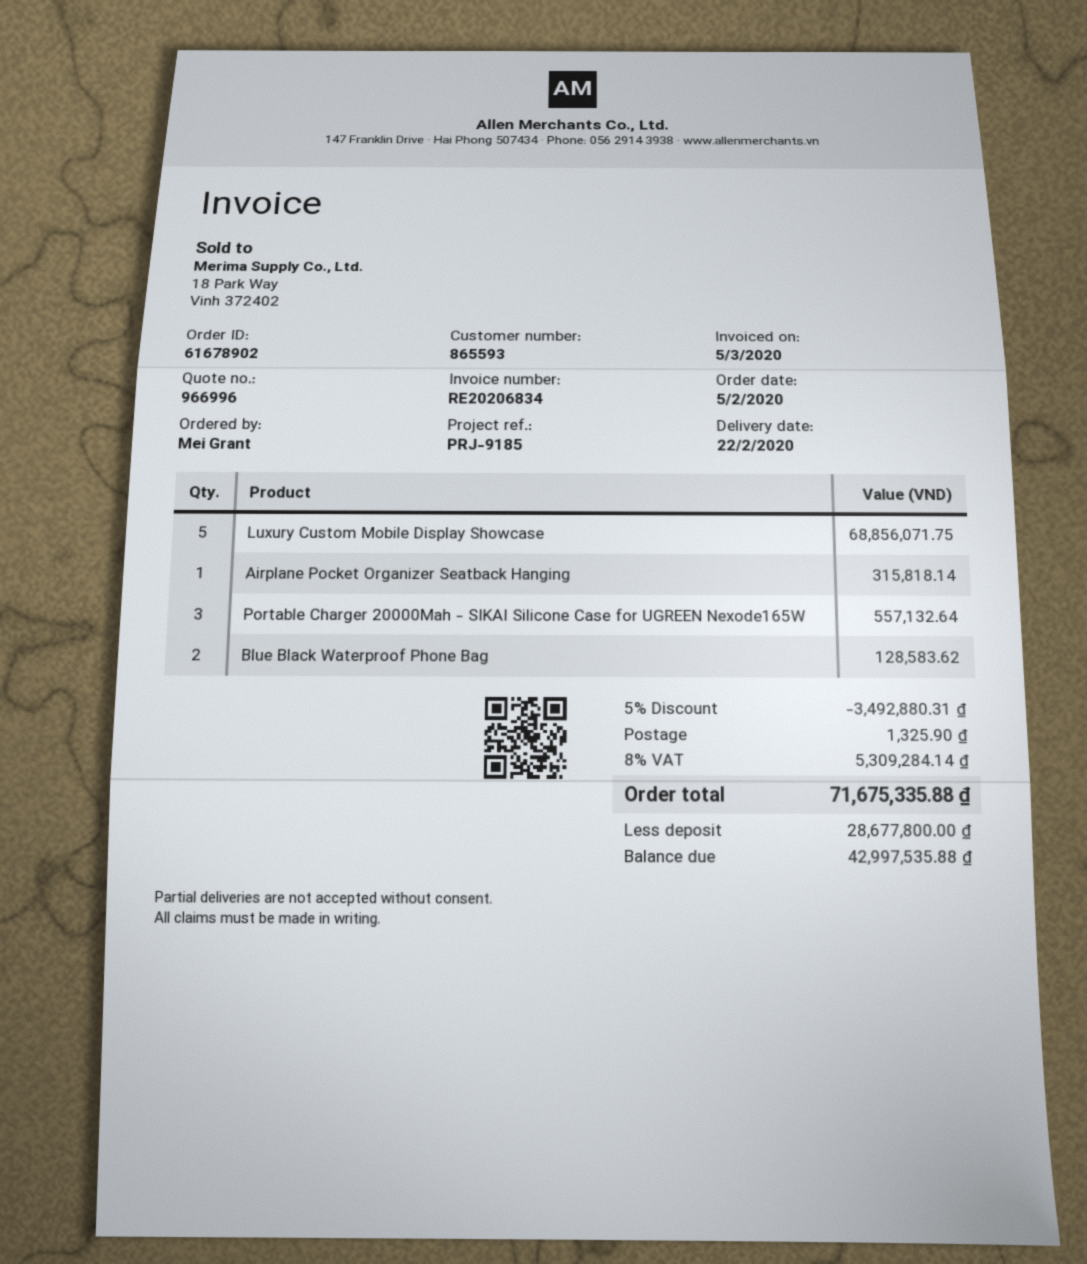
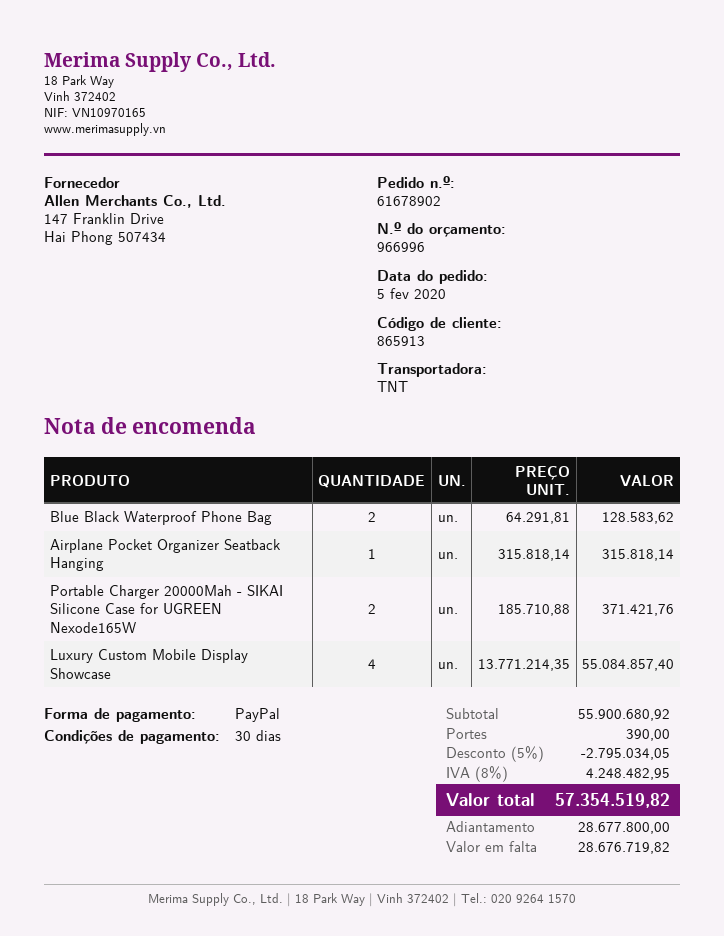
customer number: 865593 -> 865913
Luxury Custom Mobile Display Showcase: 5 for 68856071.75 -> 4 for 55084857.40
Portable Charger 20000Mah - SIKAI Silicone Case for UGREEN Nexode165W: 3 for 557132.64 -> 2 for 371421.76
discount: 5% = 3492880.31 -> 5% = 2795034.05
shipping: 1325.90 -> 390.00
tax: 8% = 5309284.14 -> 8% = 4248482.95
total: 71675335.88 -> 57354519.82
balance: 42997535.88 -> 28676719.82

